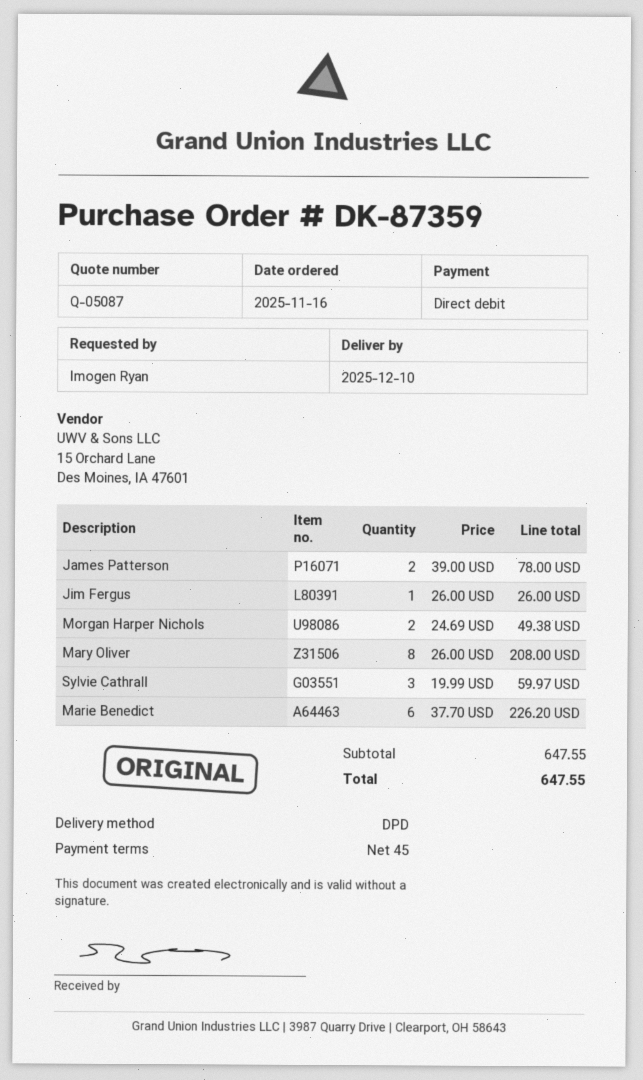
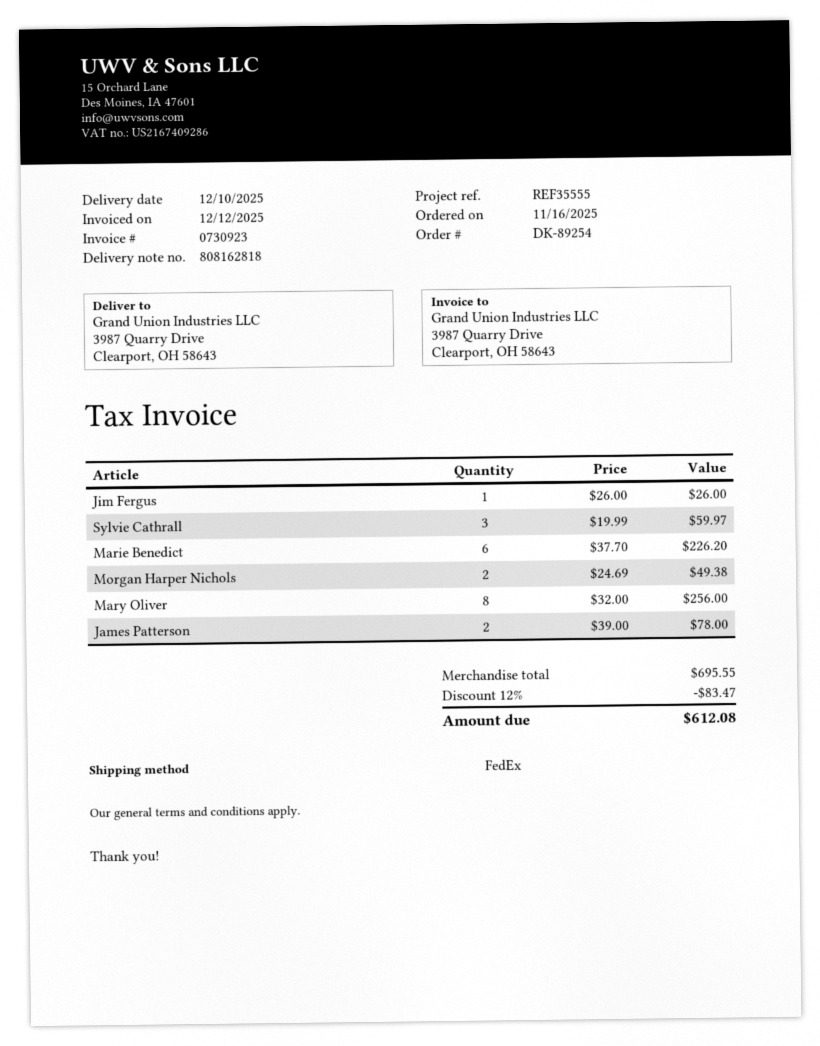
order number: DK-87359 -> DK-89254
shipping method: DPD -> FedEx
Mary Oliver: 8 x 26.00 = 208.00 -> 8 x 32.00 = 256.00
subtotal: 647.55 -> 695.55
discount: none -> 12% = 83.47
total: 647.55 -> 612.08

